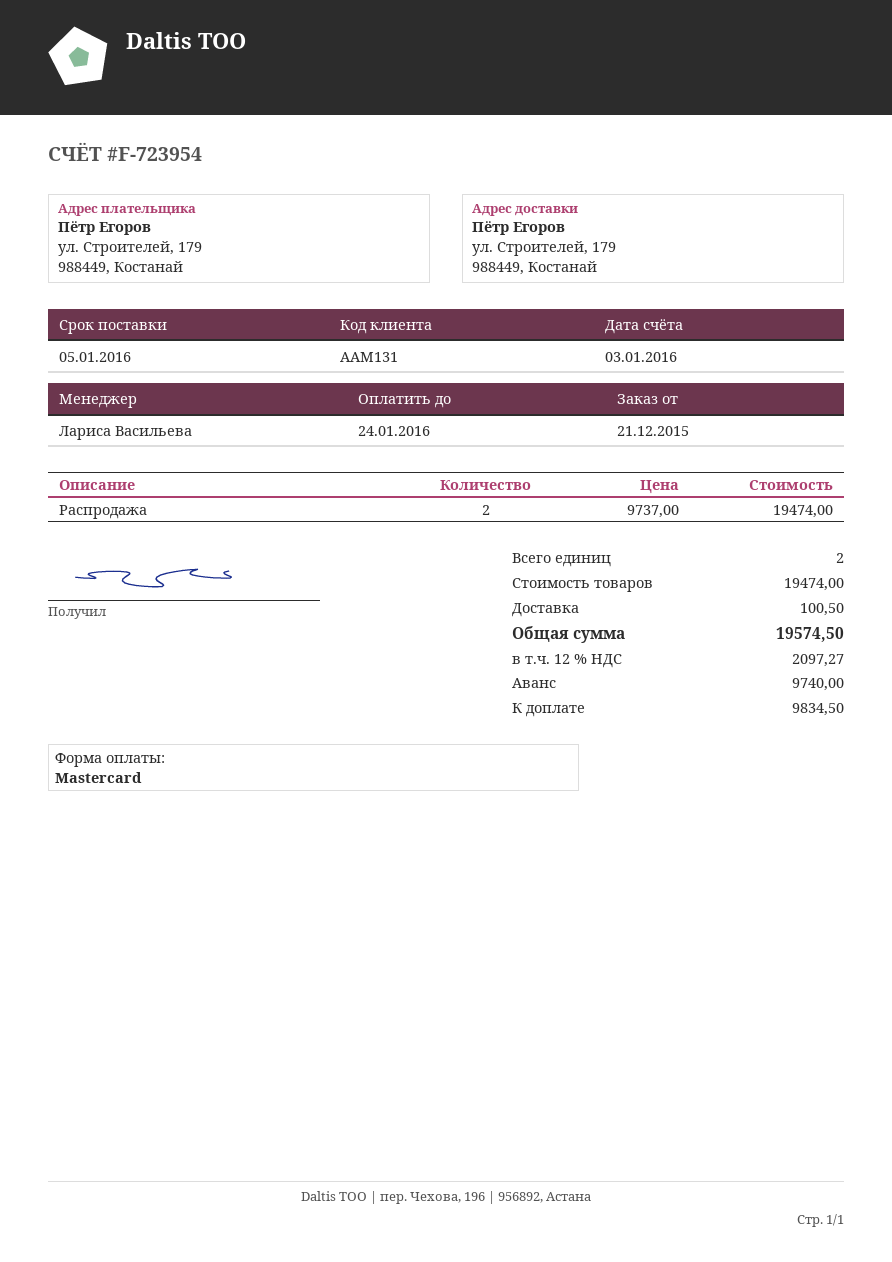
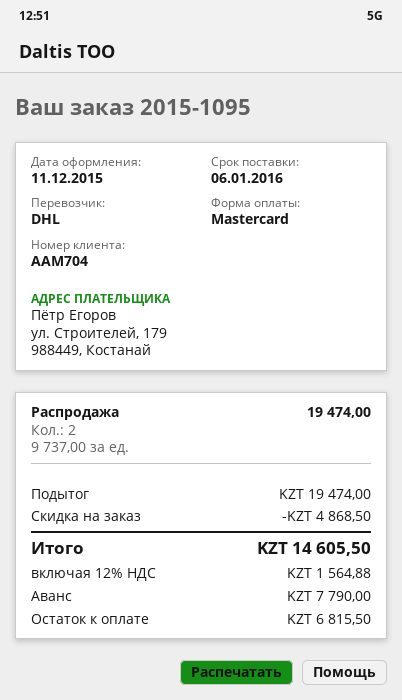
order date: 2015-12-21 -> 2015-12-11
delivery date: 2016-01-05 -> 2016-01-06
customer number: AAM131 -> AAM704
discount: none -> 4868.50
shipping: 100.50 -> none
tax: 12% = 2097.27 -> 12% = 1564.88
total: 19574.50 -> 14605.50
deposit: 9740.00 -> 7790.00
balance: 9834.50 -> 6815.50

